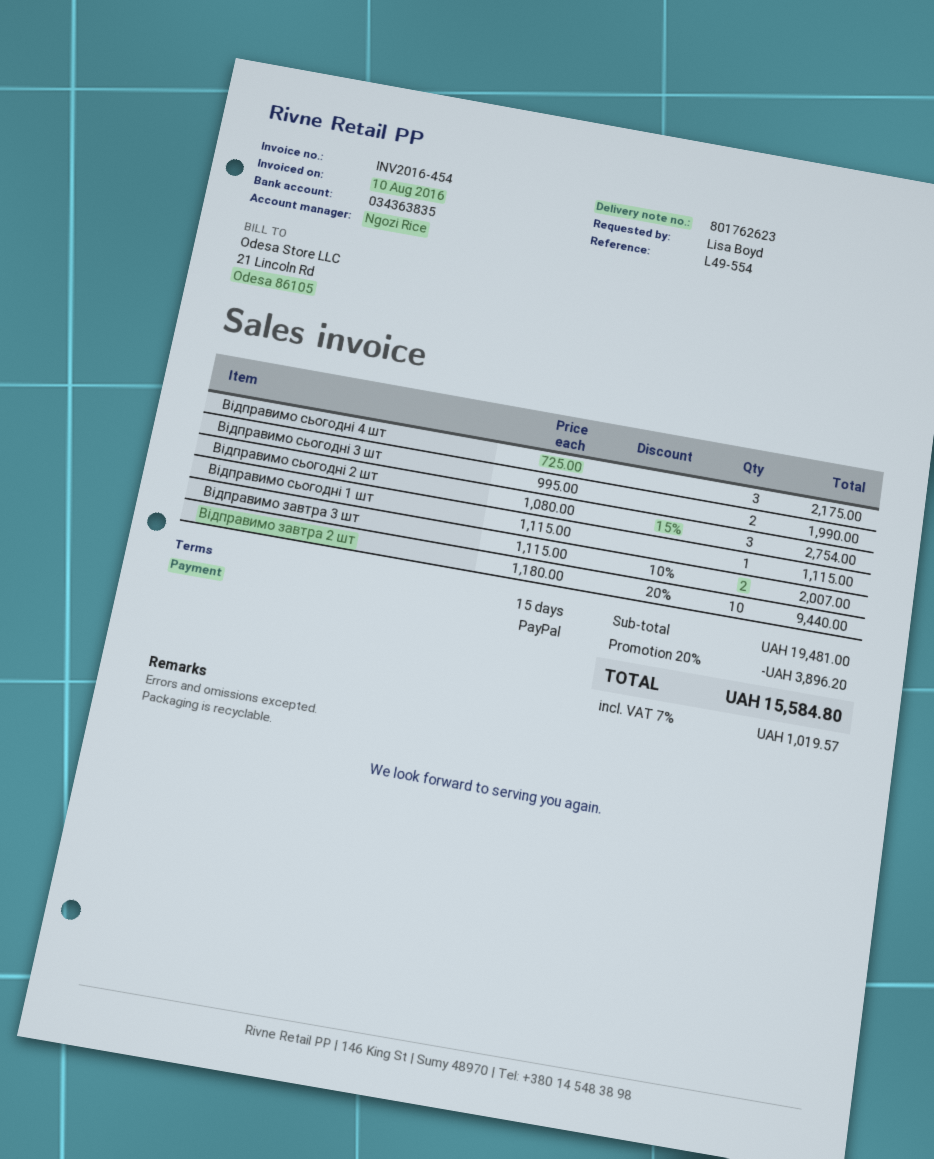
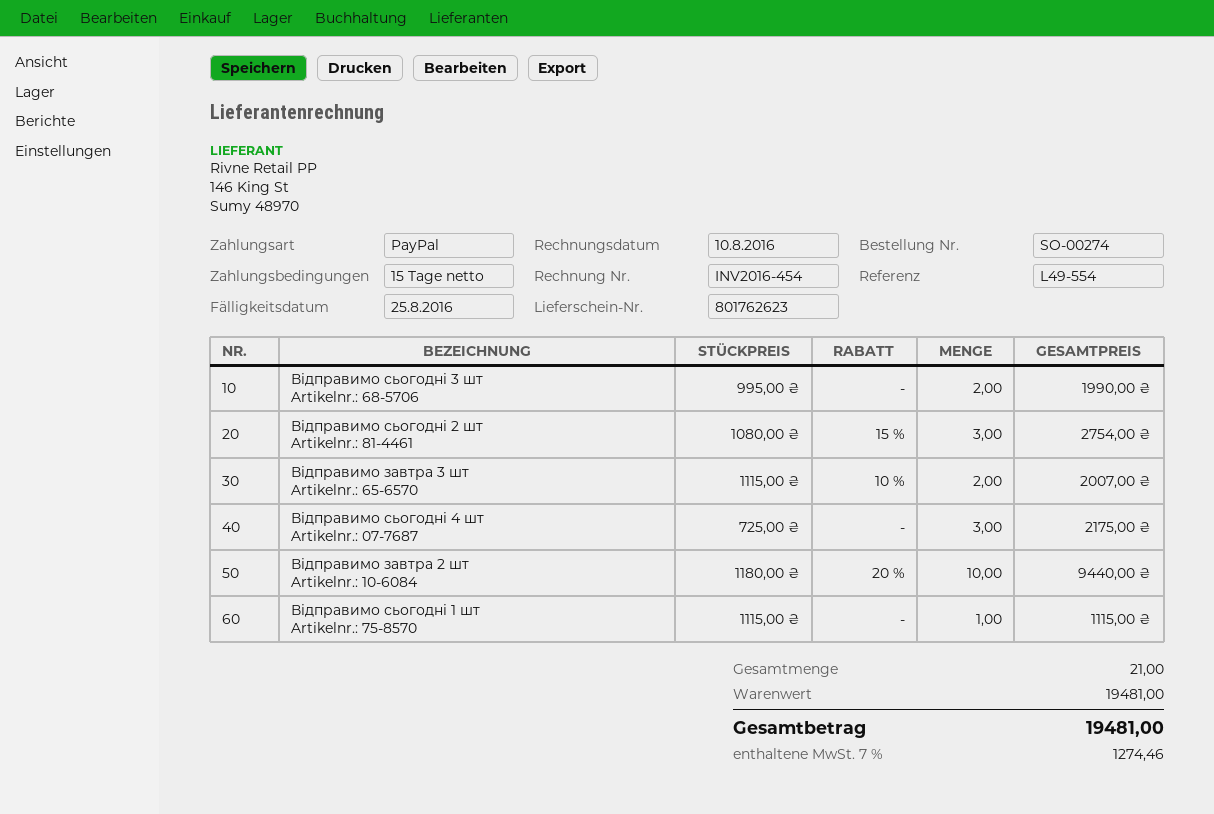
discount: 20% = 3896.20 -> none
tax: 7% = 1019.57 -> 7% = 1274.46
total: 15584.80 -> 19481.00

